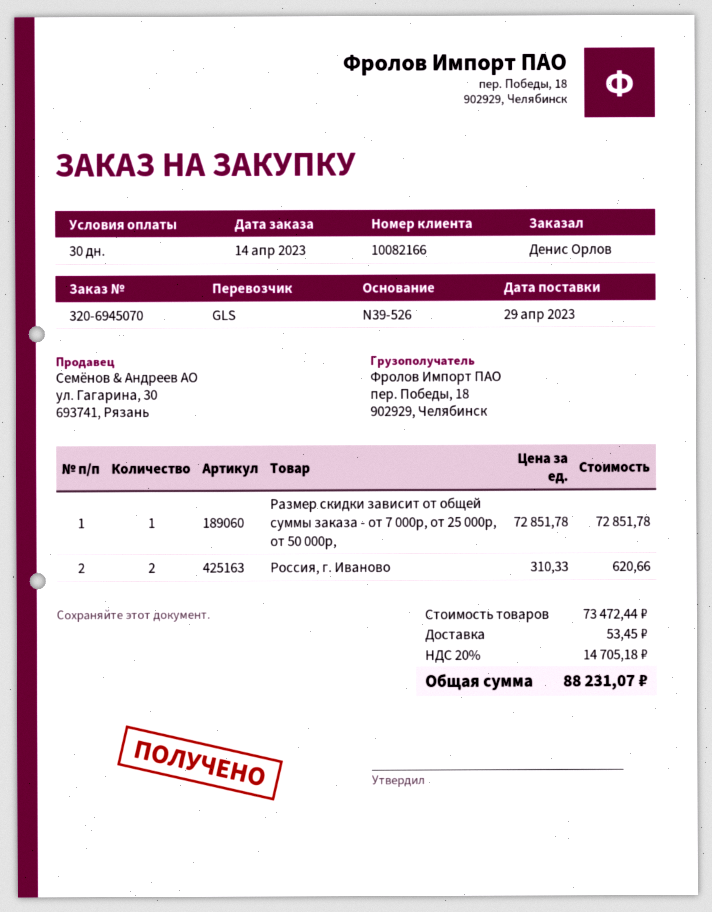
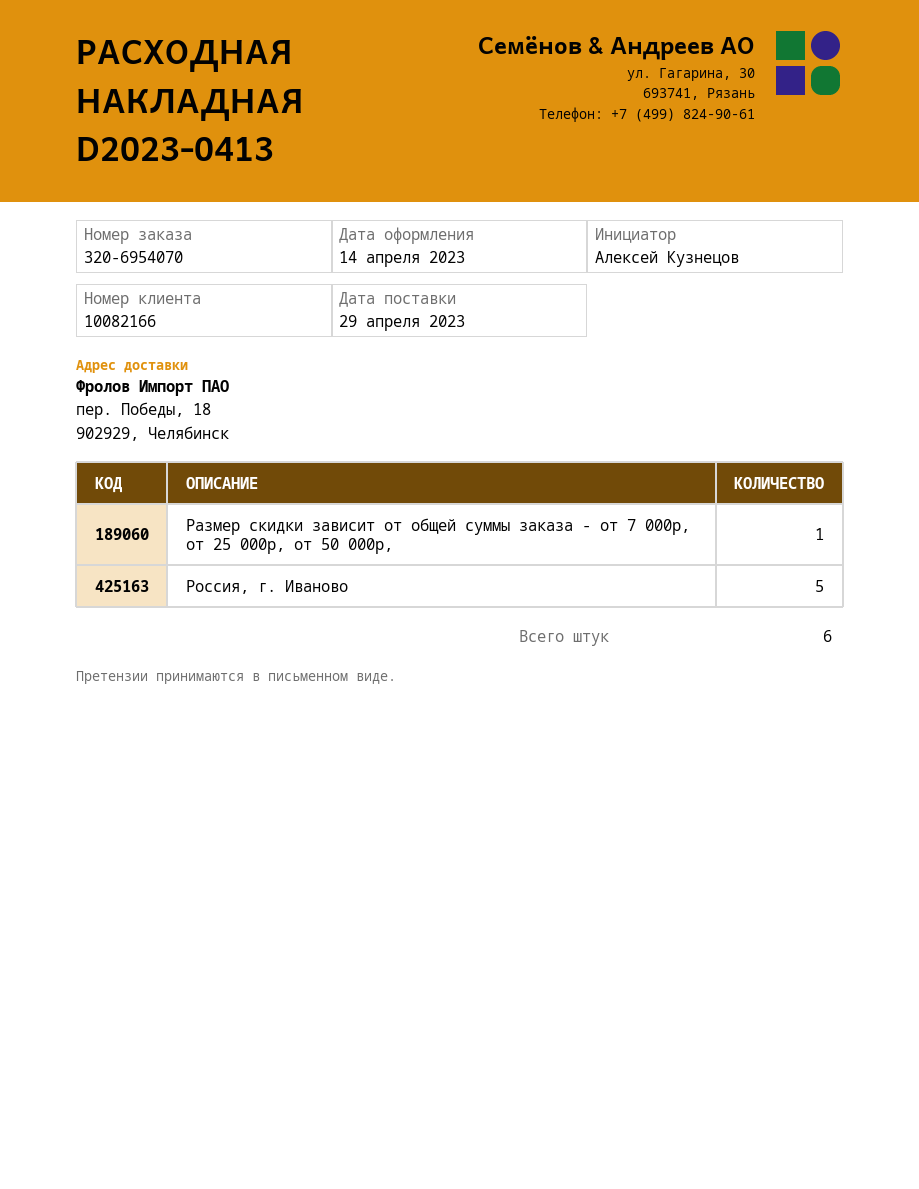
order number: 320-6945070 -> 320-6954070
ordered by: Денис Орлов -> Алексей Кузнецов
Россия, г. Иваново: 2 -> 5

